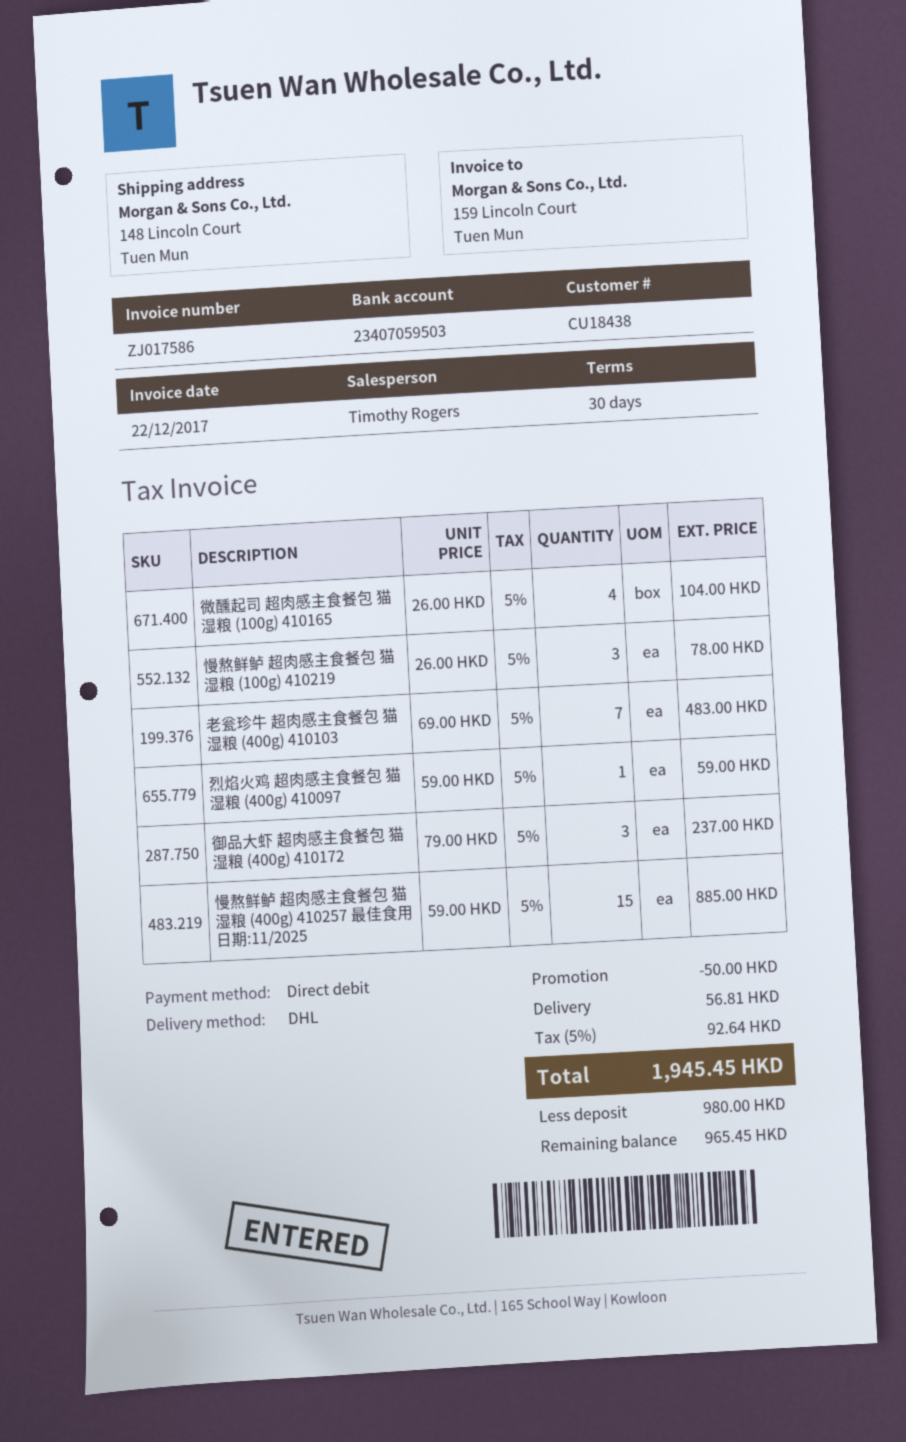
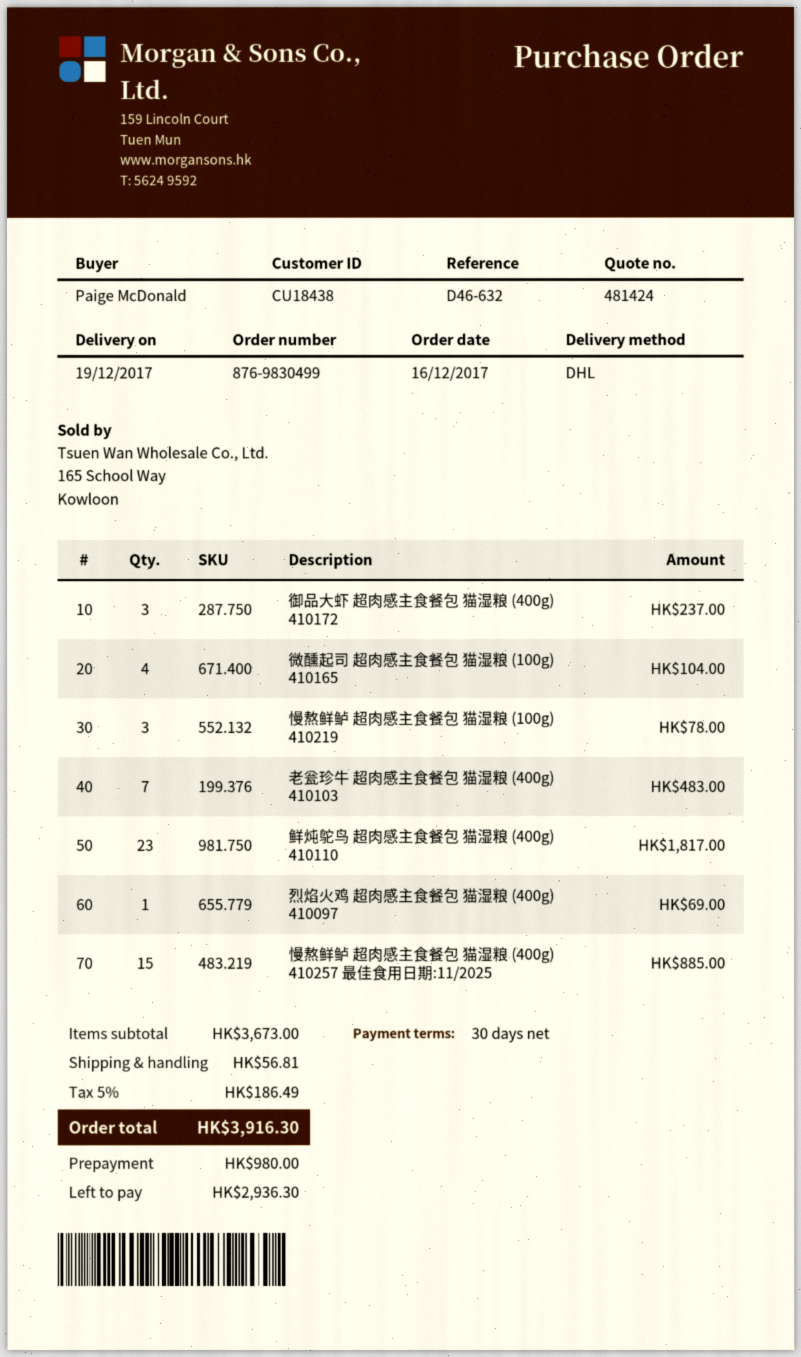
烈焰火鸡 超肉感主食餐包 猫湿粮 (400g) 410097: 1 for 59.00 -> 1 for 69.00
鲜炖鸵鸟 超肉感主食餐包 猫湿粮 (400g) 410110: none -> 23 for 1817.00
discount: 50.00 -> none
tax: 5% = 92.64 -> 5% = 186.49
total: 1945.45 -> 3916.30
balance: 965.45 -> 2936.30

